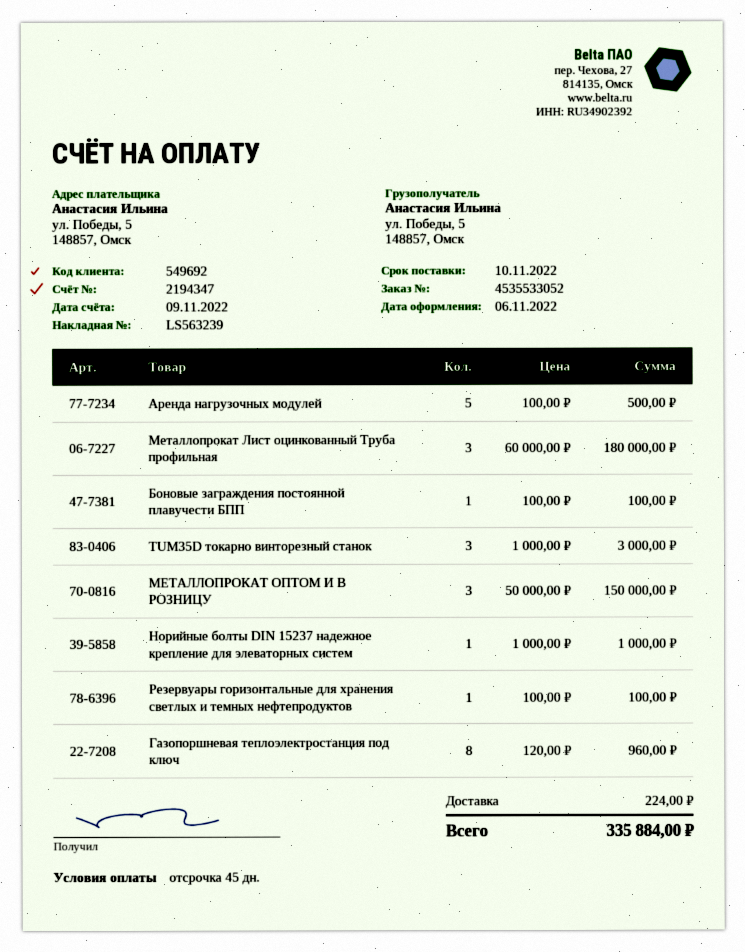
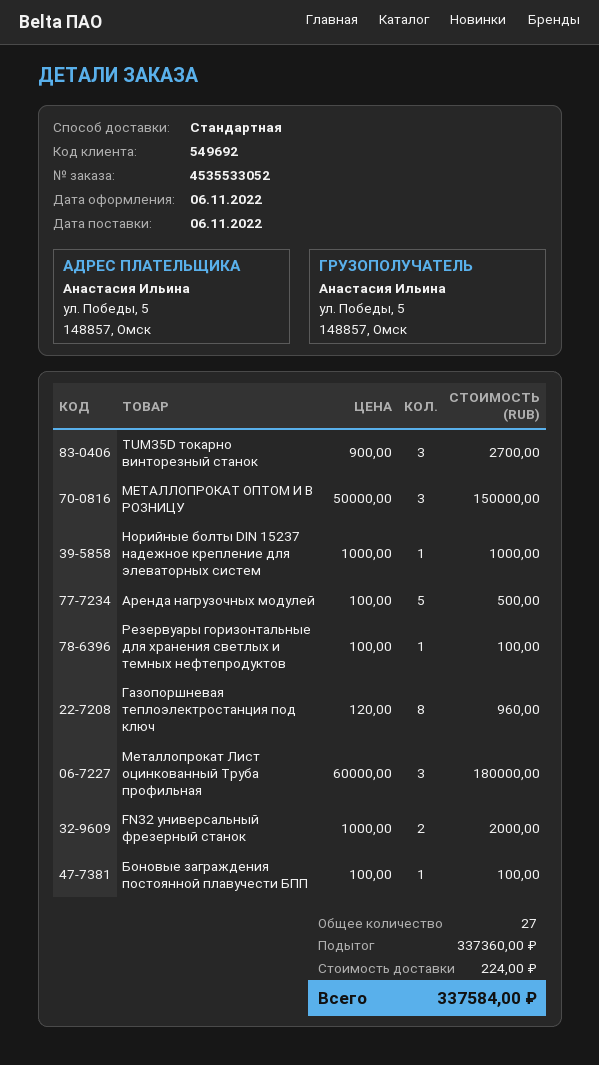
delivery date: 2022-11-10 -> 2022-11-06
TUM35D токарно винторезный станок: 3 x 1000.00 = 3000.00 -> 3 x 900.00 = 2700.00
FN32 универсальный фрезерный станок: none -> 2 x 1000.00 = 2000.00
total: 335884.00 -> 337584.00

